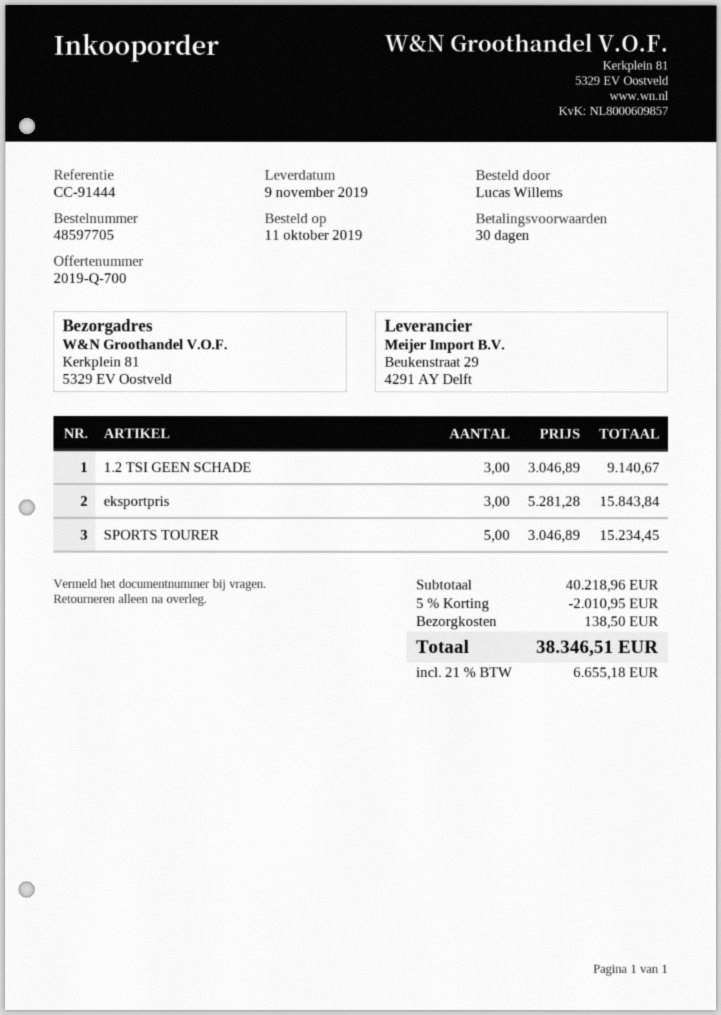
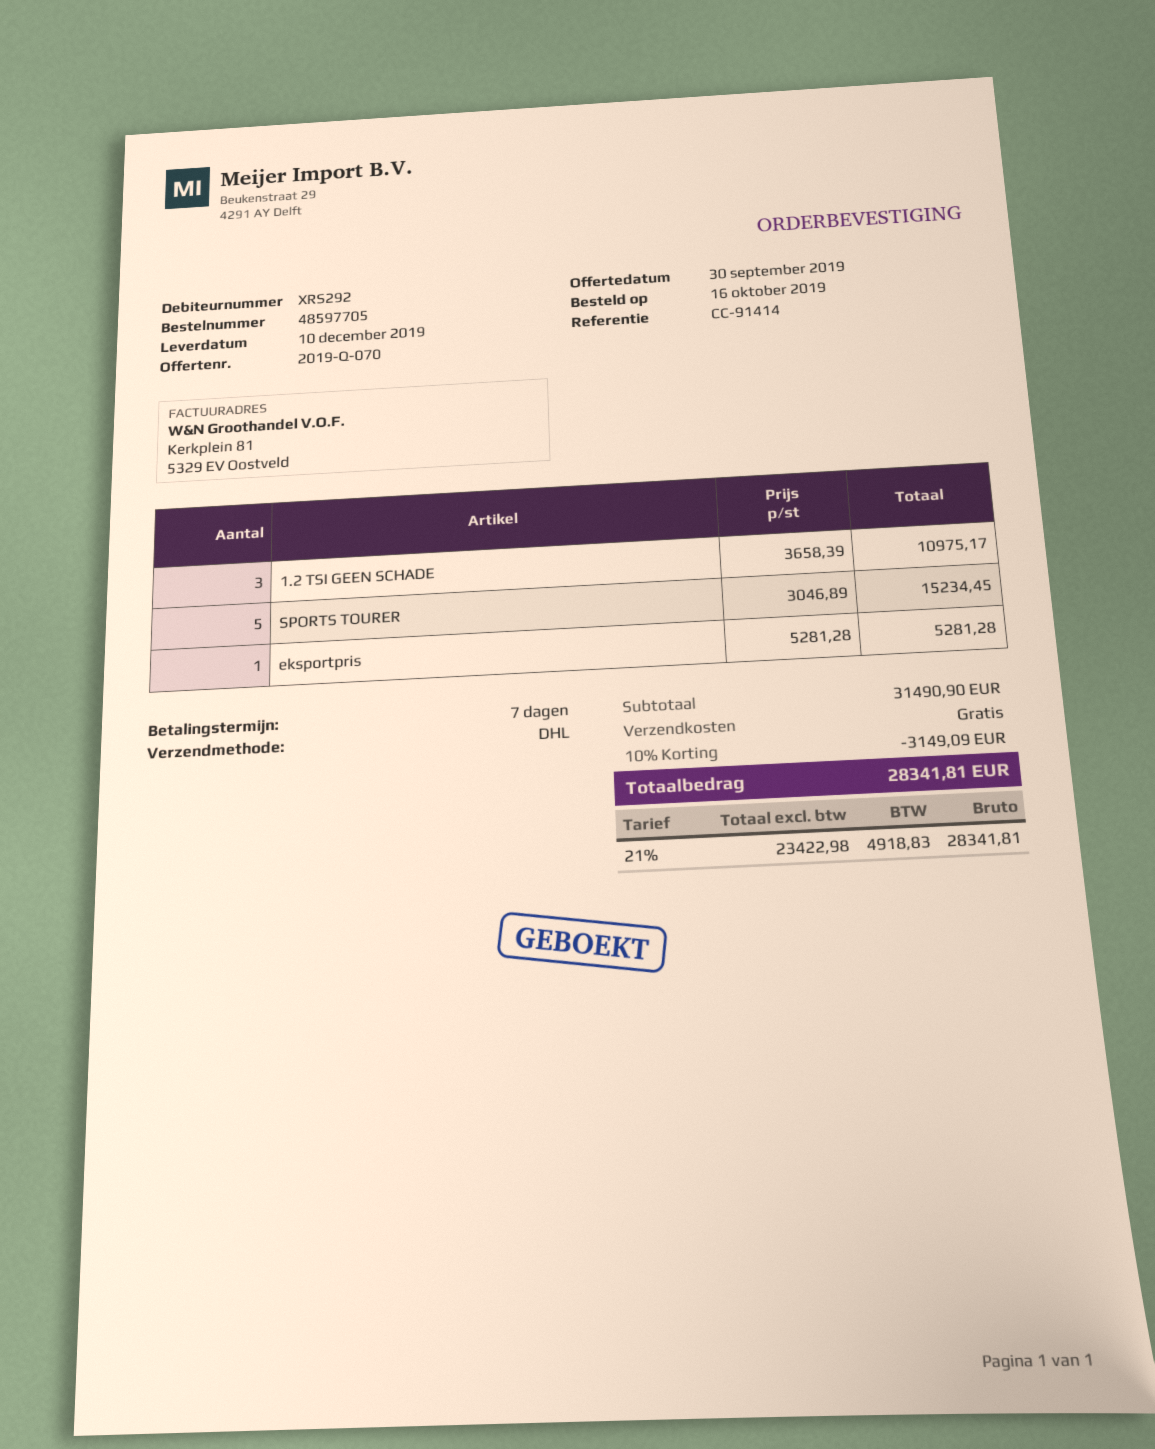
quote number: 2019-Q-700 -> 2019-Q-070
order date: 2019-10-11 -> 2019-10-16
delivery date: 2019-11-09 -> 2019-12-10
payment terms: 30 days -> 7 days
reference: CC-91444 -> CC-91414
1.2 TSI GEEN SCHADE: 3 x 3046.89 = 9140.67 -> 3 x 3658.39 = 10975.17
eksportpris: 3 x 5281.28 = 15843.84 -> 1 x 5281.28 = 5281.28
subtotal: 40218.96 -> 31490.90
discount: 5% = 2010.95 -> 10% = 3149.09
shipping: 138.50 -> 0.00
tax: 21% = 6655.18 -> 21% = 4918.83
total: 38346.51 -> 28341.81

